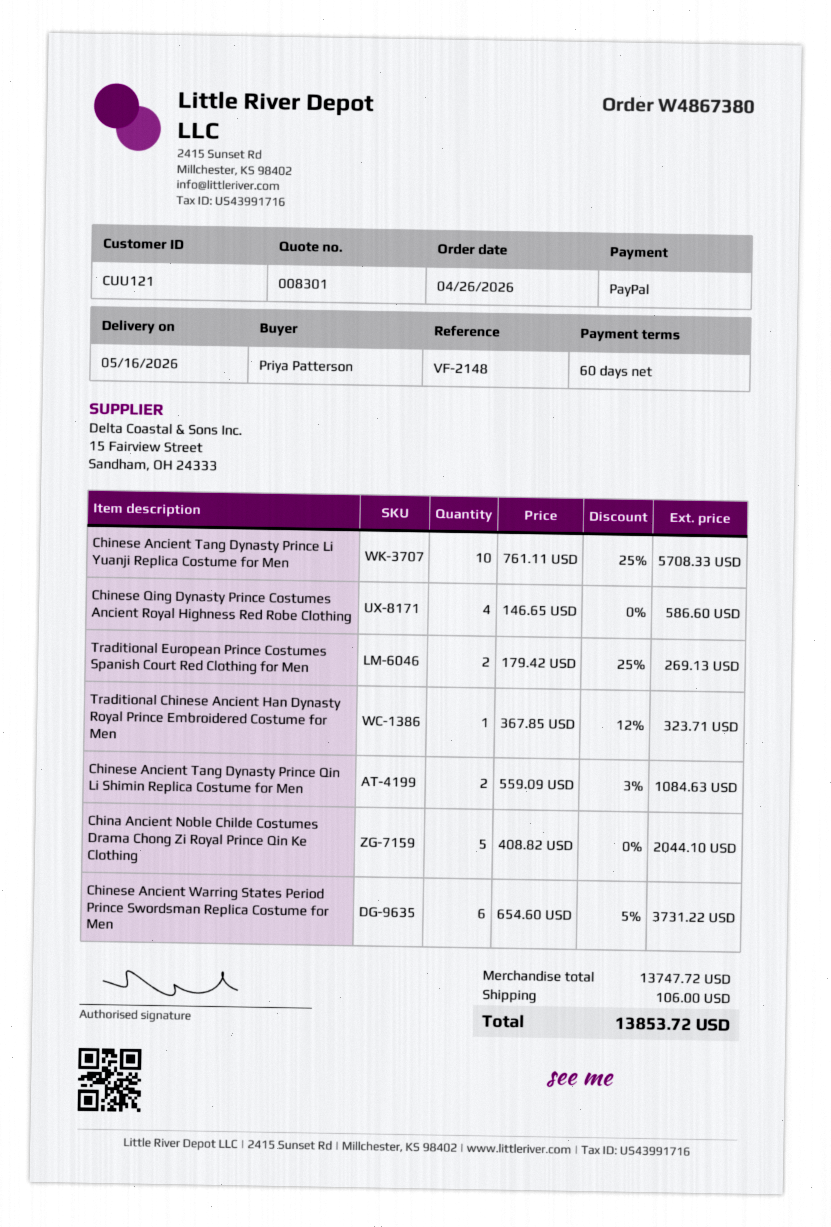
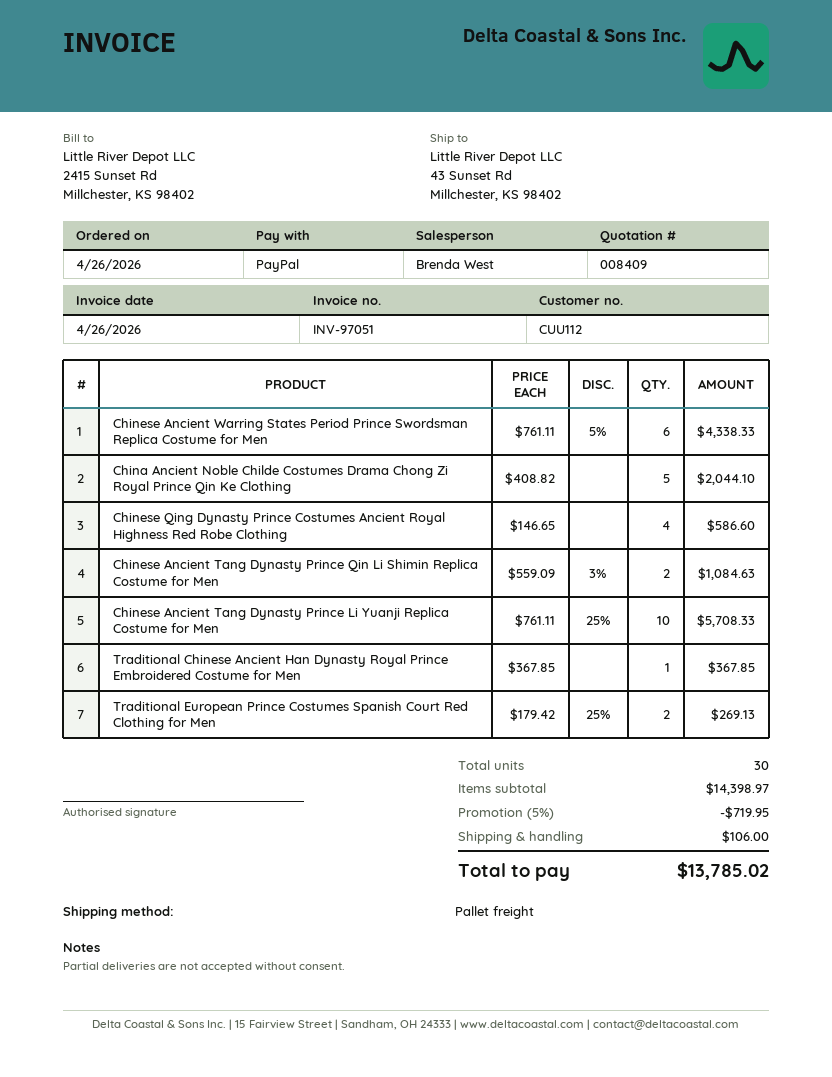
quote number: 008301 -> 008409
customer number: CUU121 -> CUU112
Traditional Chinese Ancient Han Dynasty Royal Prince Embroidered Costume for Men: 1 x 367.85 - 12% = 323.71 -> 1 x 367.85 = 367.85
Chinese Ancient Warring States Period Prince Swordsman Replica Costume for Men: 6 x 654.60 - 5% = 3731.22 -> 6 x 761.11 - 5% = 4338.33
subtotal: 13747.72 -> 14398.97
discount: none -> 5% = 719.95
total: 13853.72 -> 13785.02

